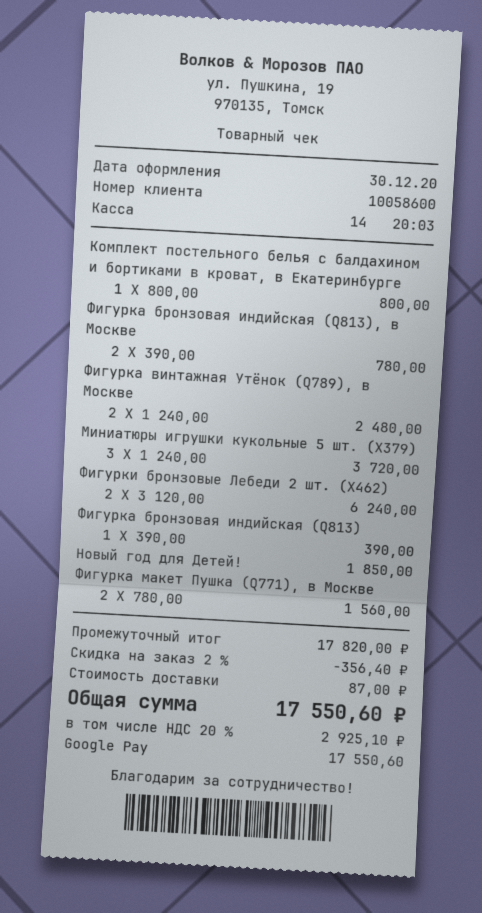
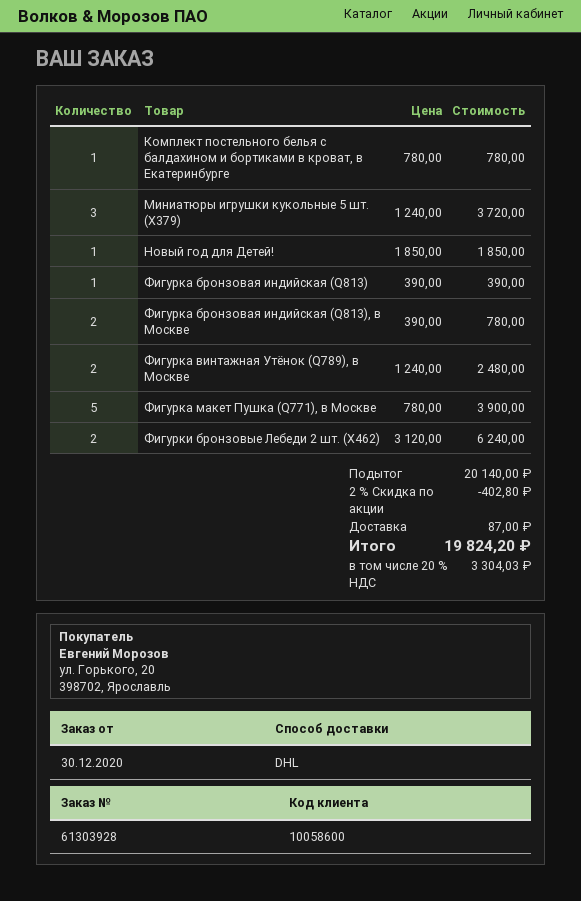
Комплект постельного белья с балдахином и бортиками в кроват, в Екатеринбурге: 1 x 800.00 = 800.00 -> 1 x 780.00 = 780.00
Фигурка макет Пушка (Q771), в Москве: 2 x 780.00 = 1560.00 -> 5 x 780.00 = 3900.00
subtotal: 17820.00 -> 20140.00
discount: 2% = 356.40 -> 2% = 402.80
tax: 20% = 2925.10 -> 20% = 3304.03
total: 17550.60 -> 19824.20

